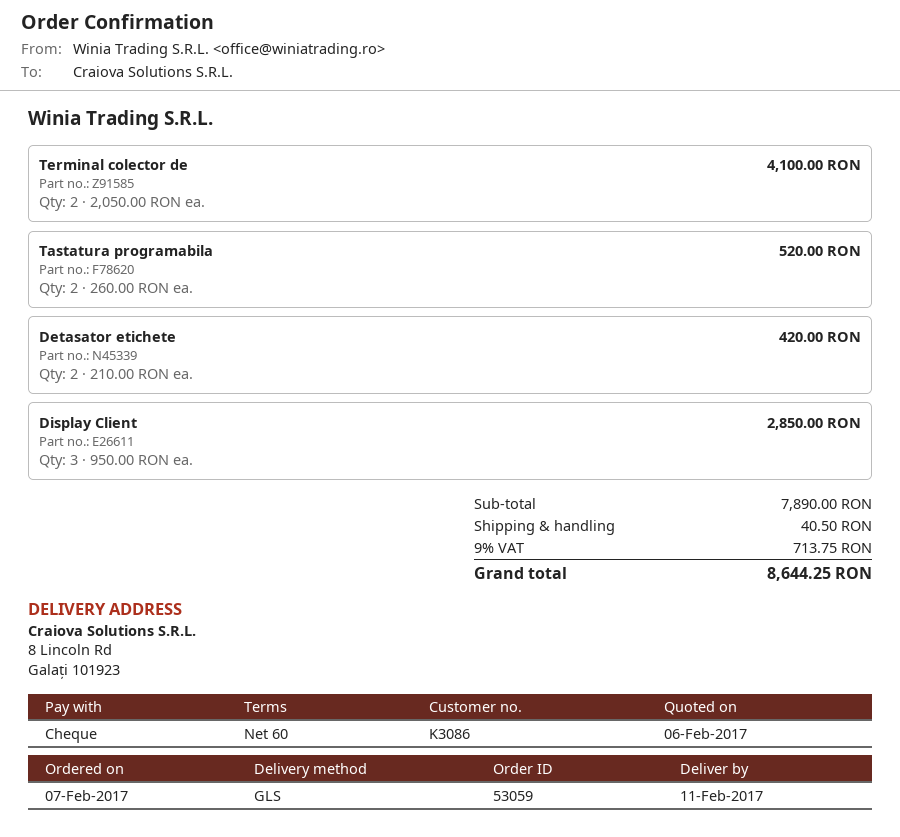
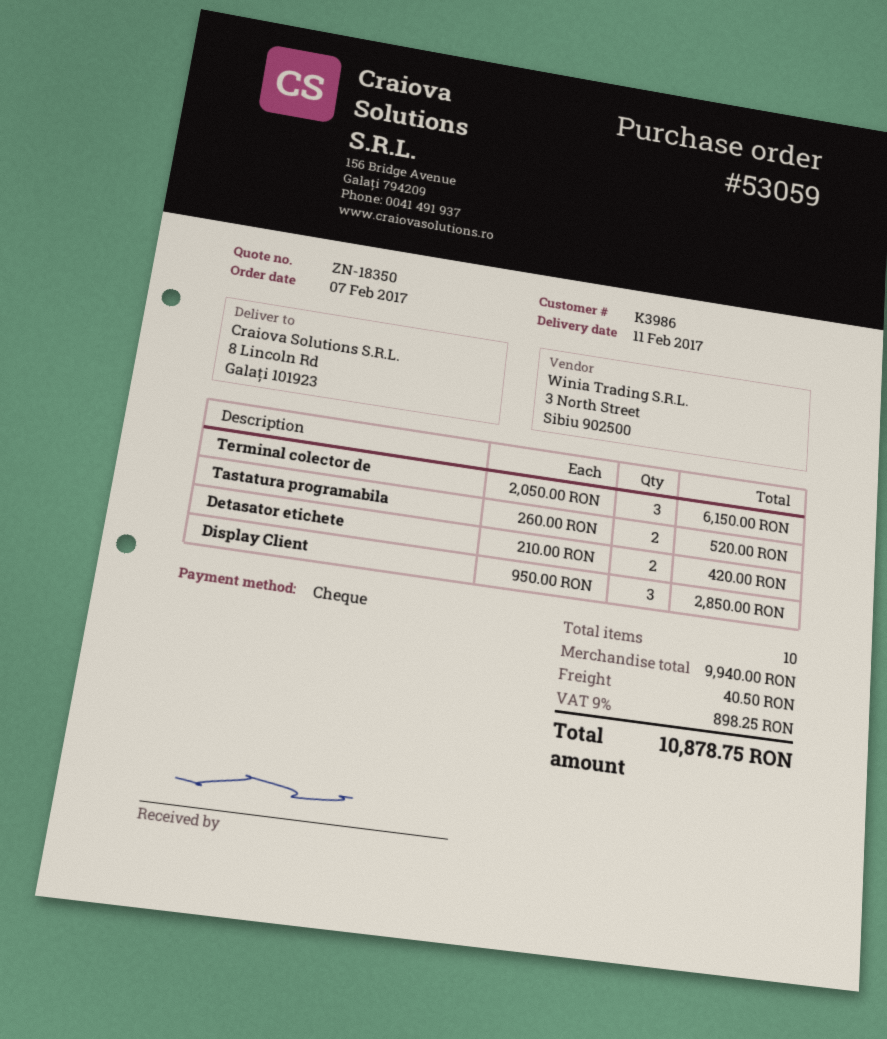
customer number: K3086 -> K3986
Terminal colector de: 2 x 2050.00 = 4100.00 -> 3 x 2050.00 = 6150.00
subtotal: 7890.00 -> 9940.00
tax: 9% = 713.75 -> 9% = 898.25
total: 8644.25 -> 10878.75

